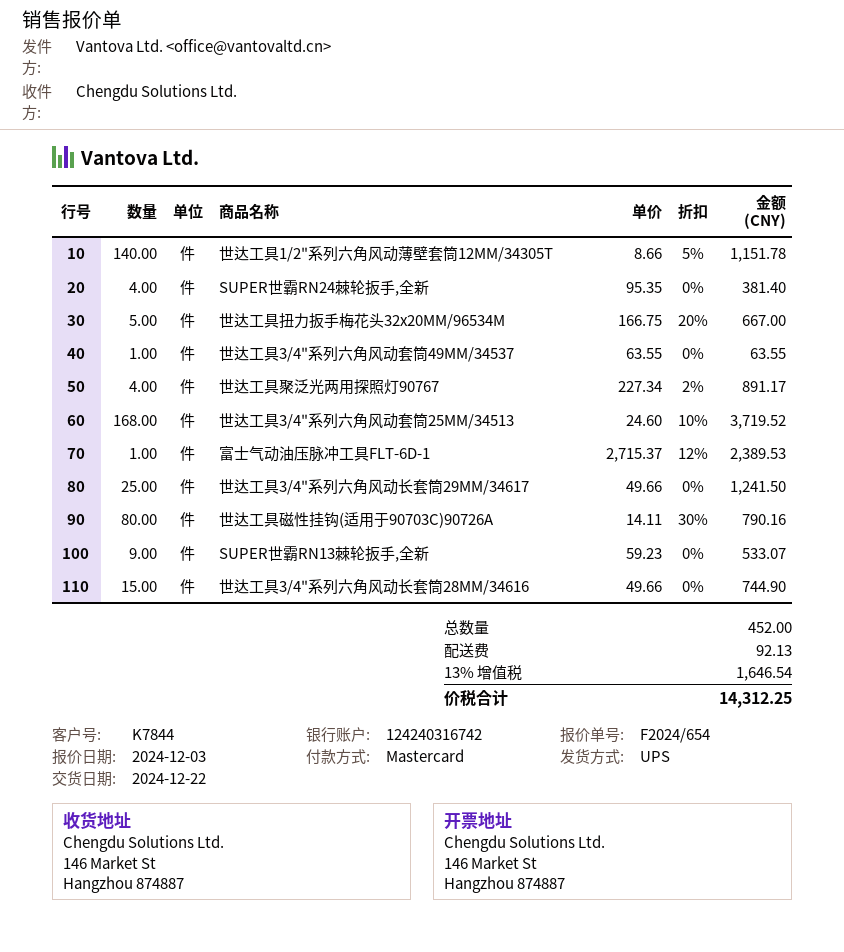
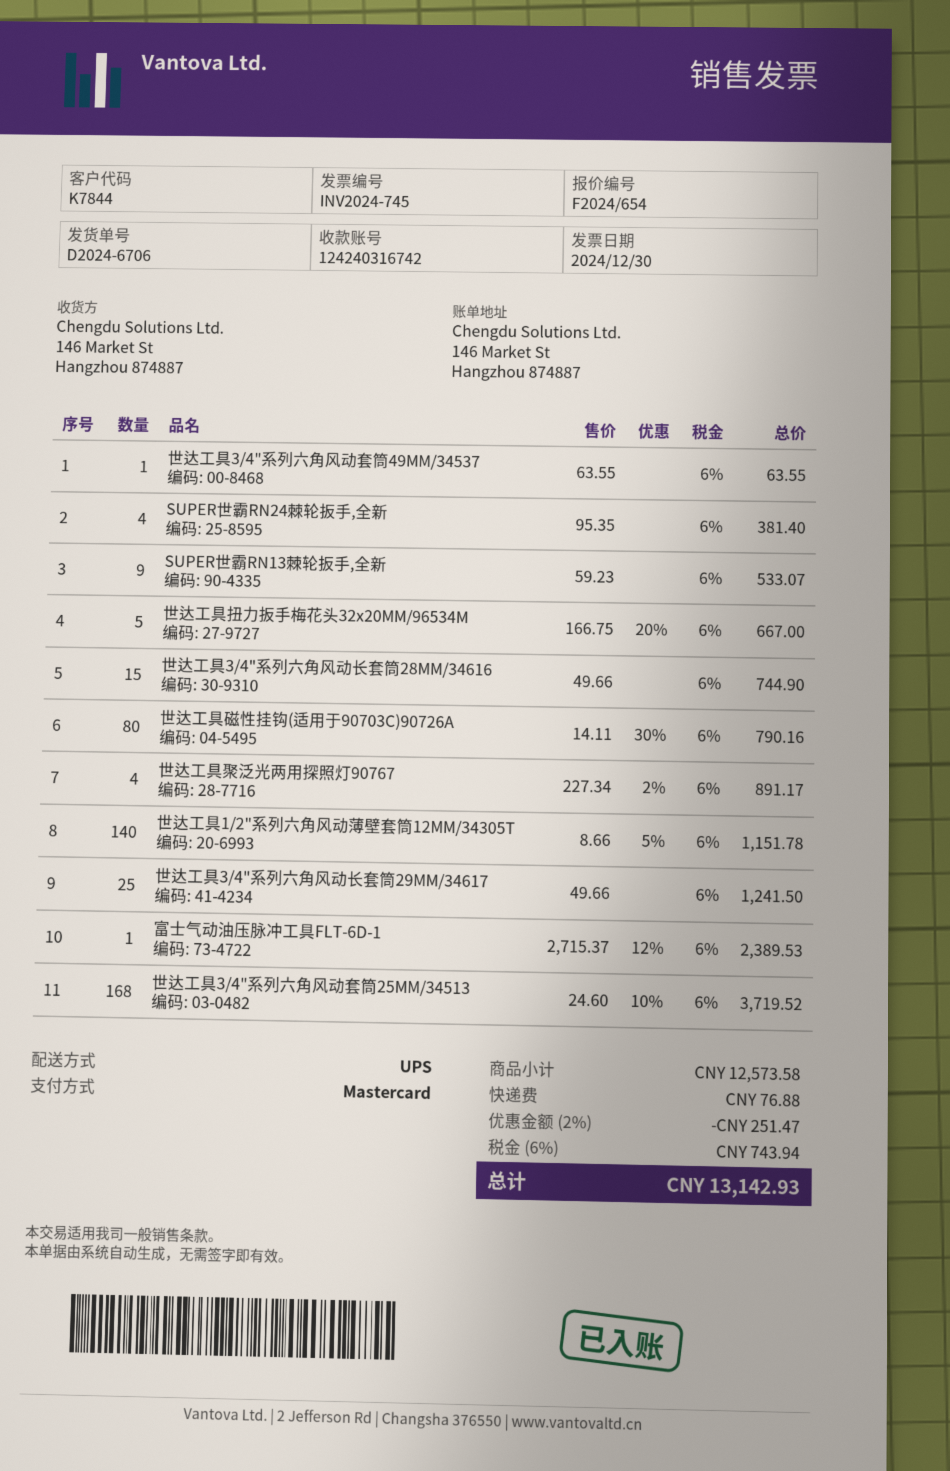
discount: none -> 2% = 251.47
shipping: 92.13 -> 76.88
tax: 13% = 1646.54 -> 6% = 743.94
total: 14312.25 -> 13142.93

